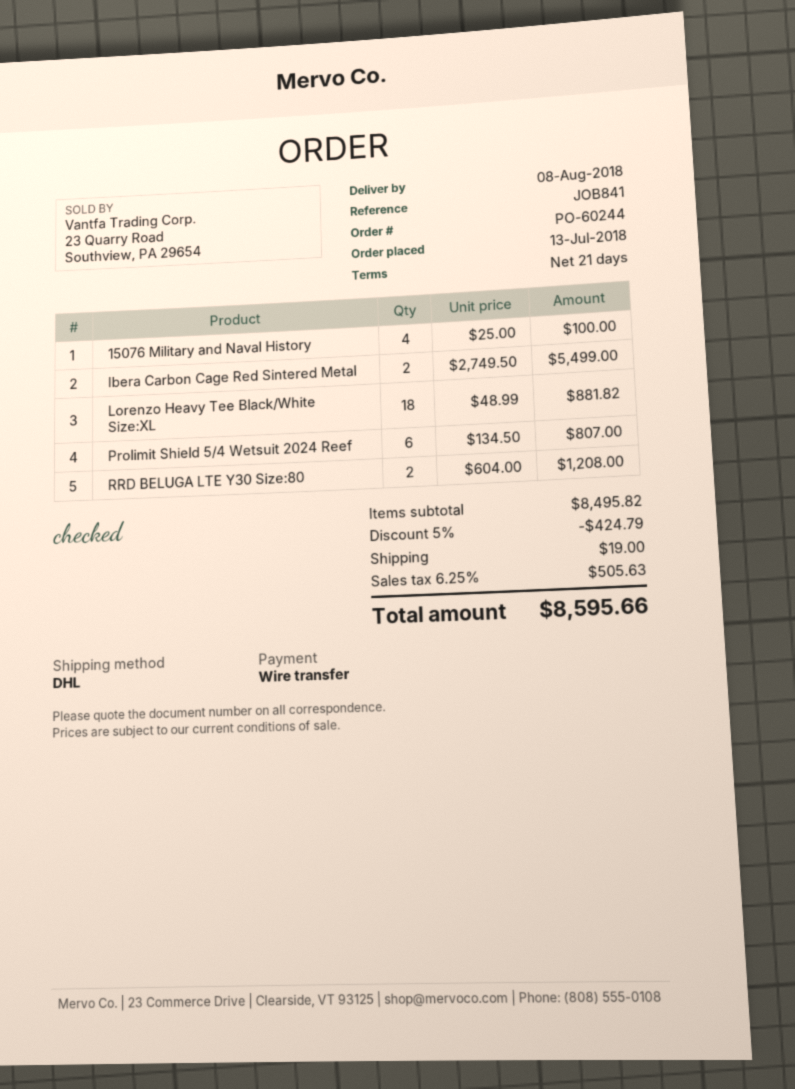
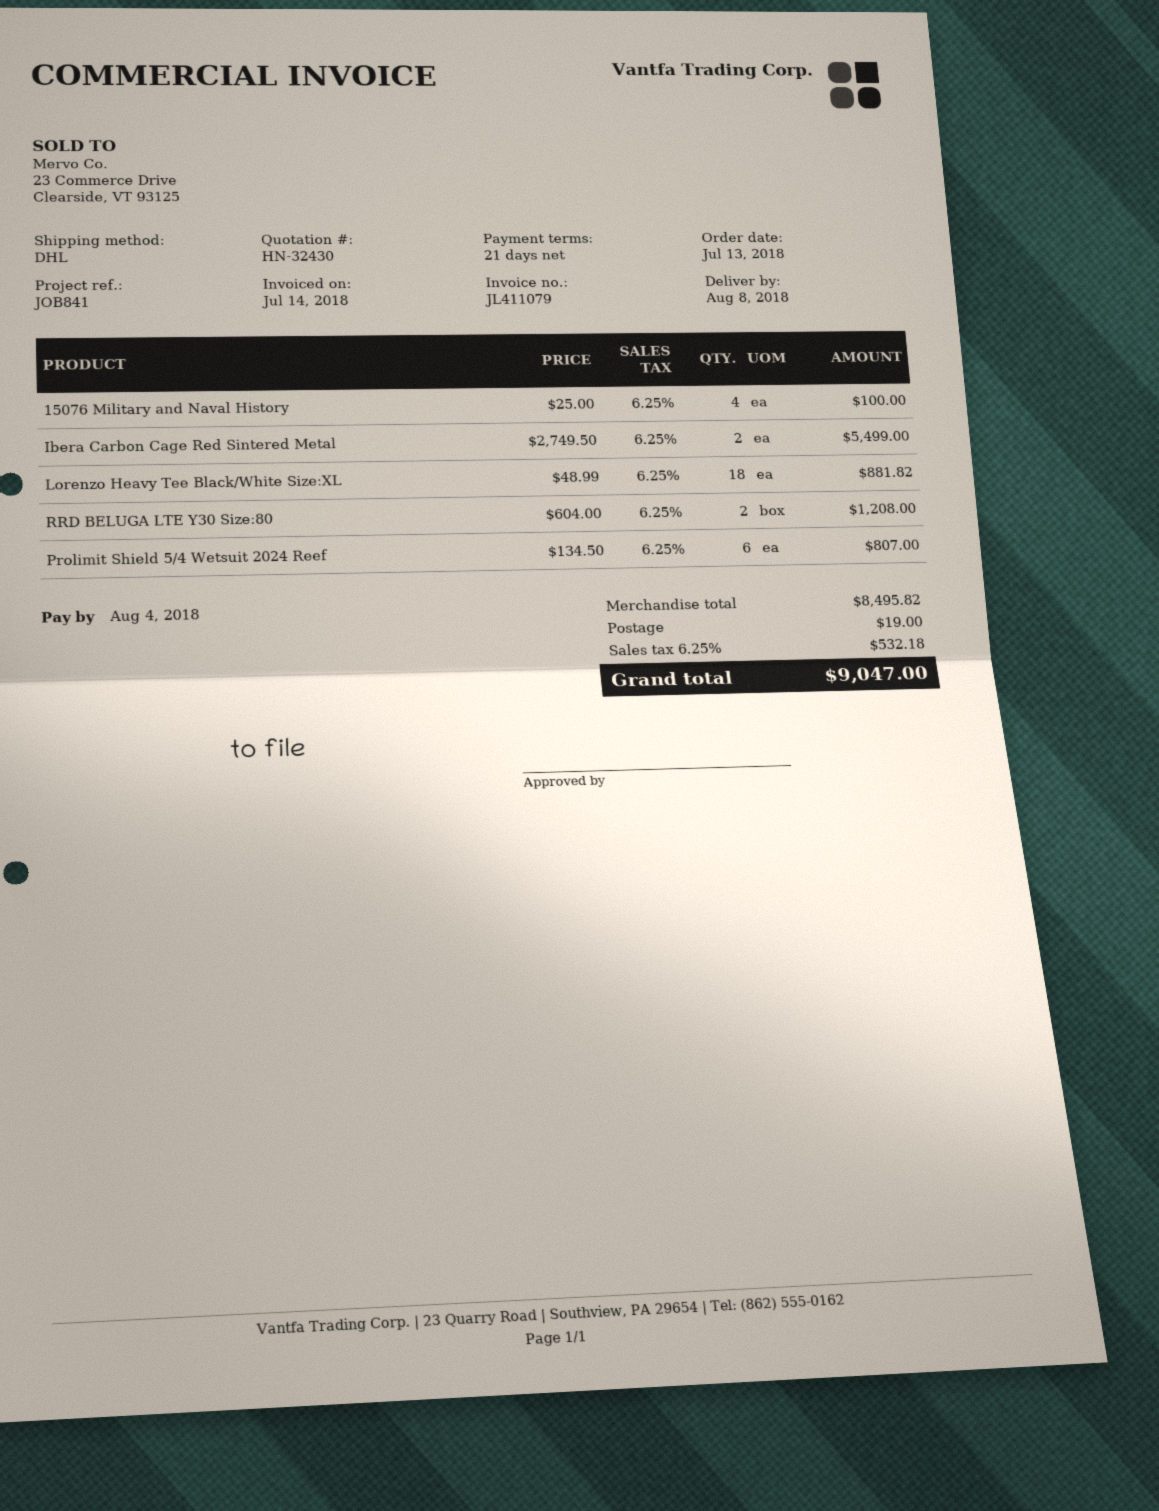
discount: 5% = 424.79 -> none
tax: 6.25% = 505.63 -> 6.25% = 532.18
total: 8595.66 -> 9047.00

